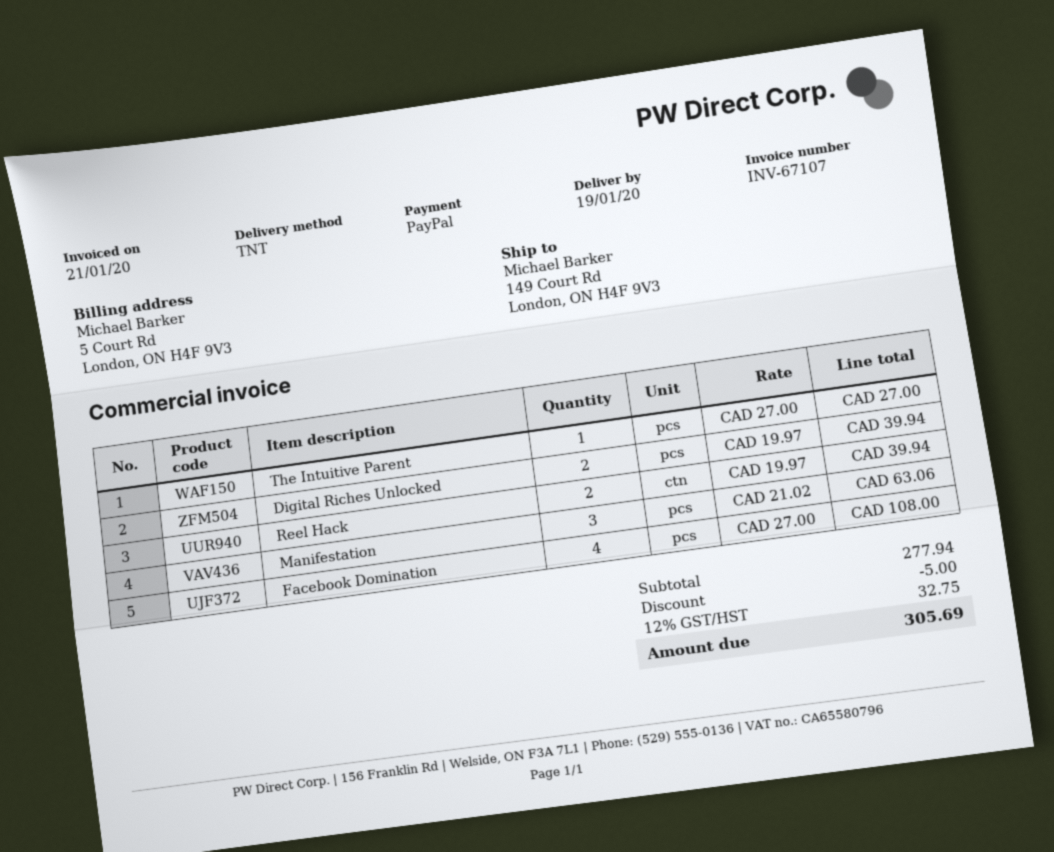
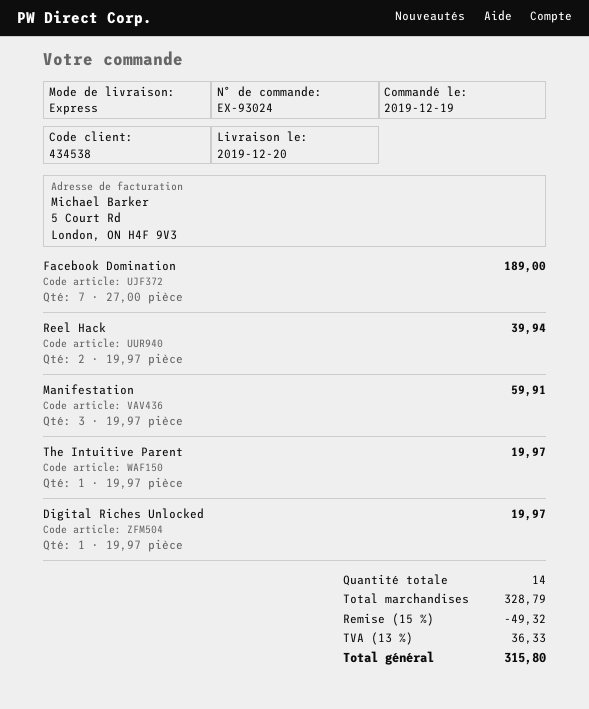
delivery date: 2020-01-19 -> 2019-12-20
shipping method: TNT -> express
The Intuitive Parent: 1 x 27.00 = 27.00 -> 1 x 19.97 = 19.97
Digital Riches Unlocked: 2 x 19.97 = 39.94 -> 1 x 19.97 = 19.97
Manifestation: 3 x 21.02 = 63.06 -> 3 x 19.97 = 59.91
Facebook Domination: 4 x 27.00 = 108.00 -> 7 x 27.00 = 189.00
subtotal: 277.94 -> 328.79
discount: 5.00 -> 49.32
tax: 12% = 32.75 -> 13% = 36.33
total: 305.69 -> 315.80

